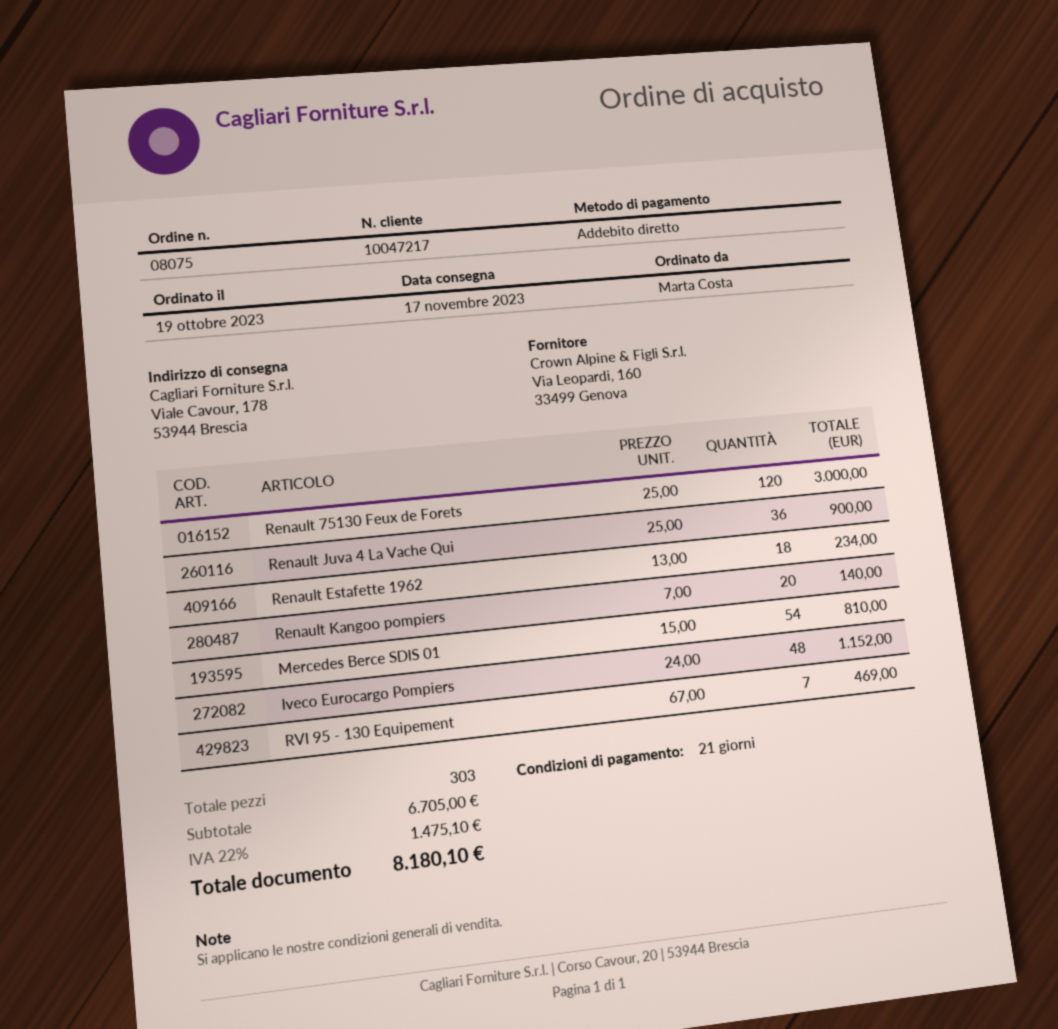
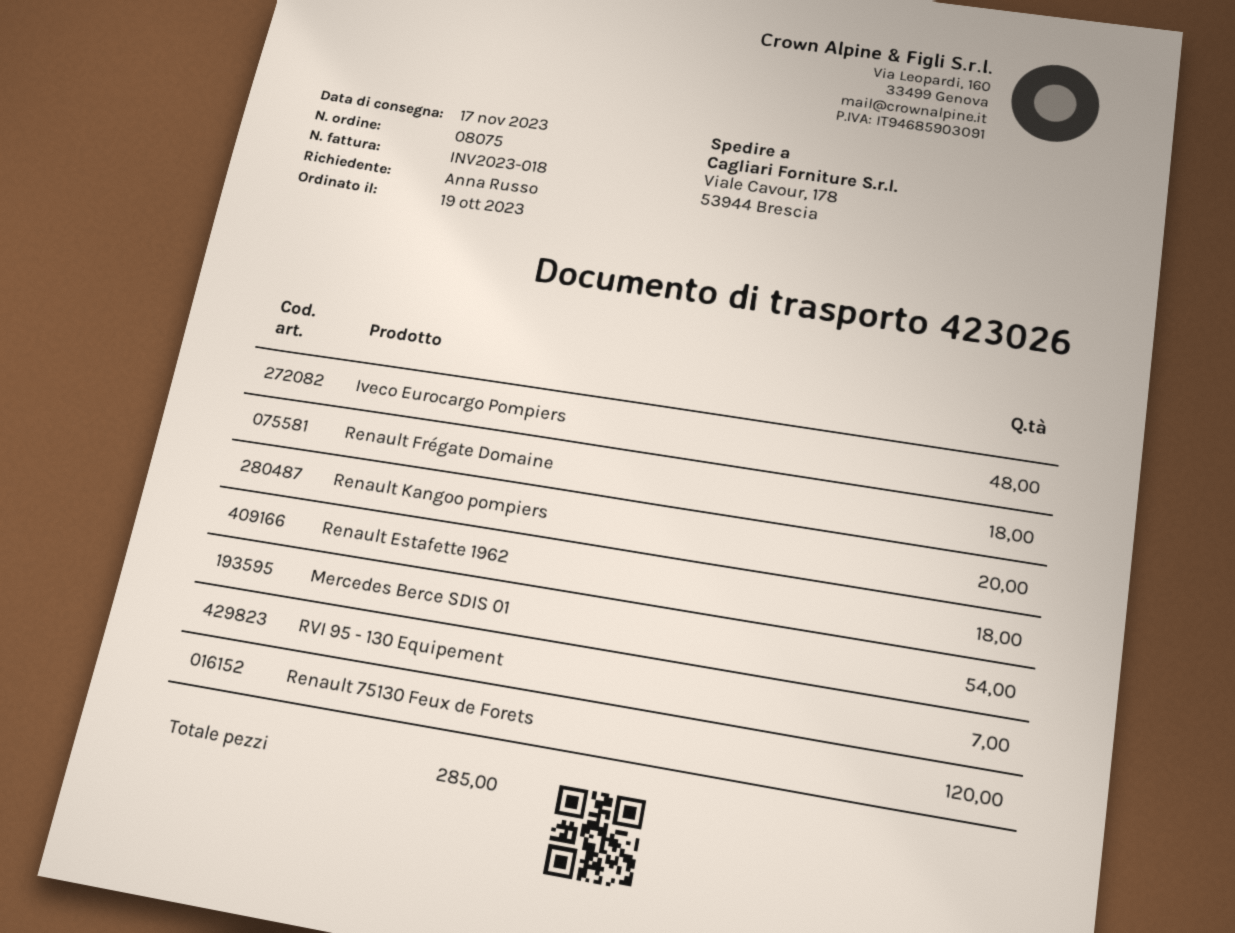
ordered by: Marta Costa -> Anna Russo
Renault Juva 4 La Vache Qui: 36 -> none
Renault Frégate Domaine: none -> 18
total quantity: 303 -> 285

